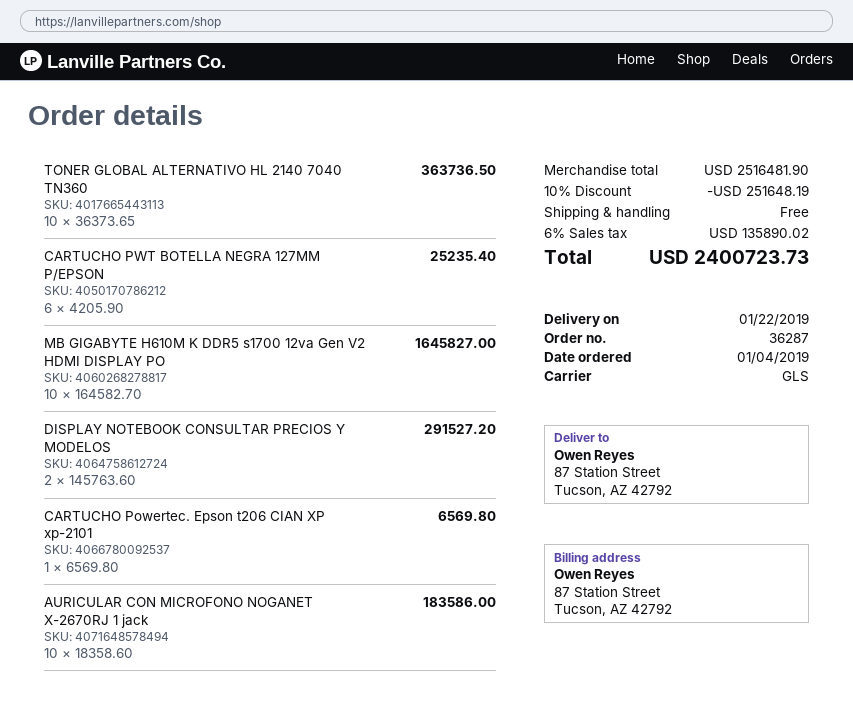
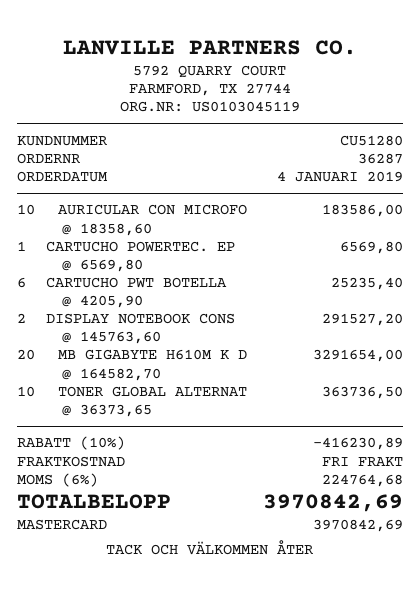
MB GIGABYTE H610M K DDR5 s1700 12va Gen V2 HDMI DISPLAY PO: 10 x 164582.70 = 1645827.00 -> 20 x 164582.70 = 3291654.00
discount: 10% = 251648.19 -> 10% = 416230.89
tax: 6% = 135890.02 -> 6% = 224764.68
total: 2400723.73 -> 3970842.69

